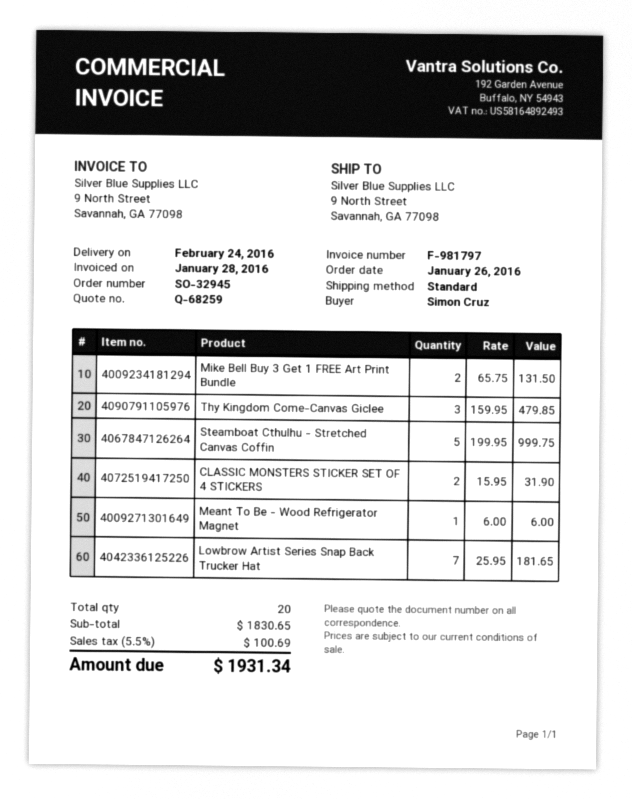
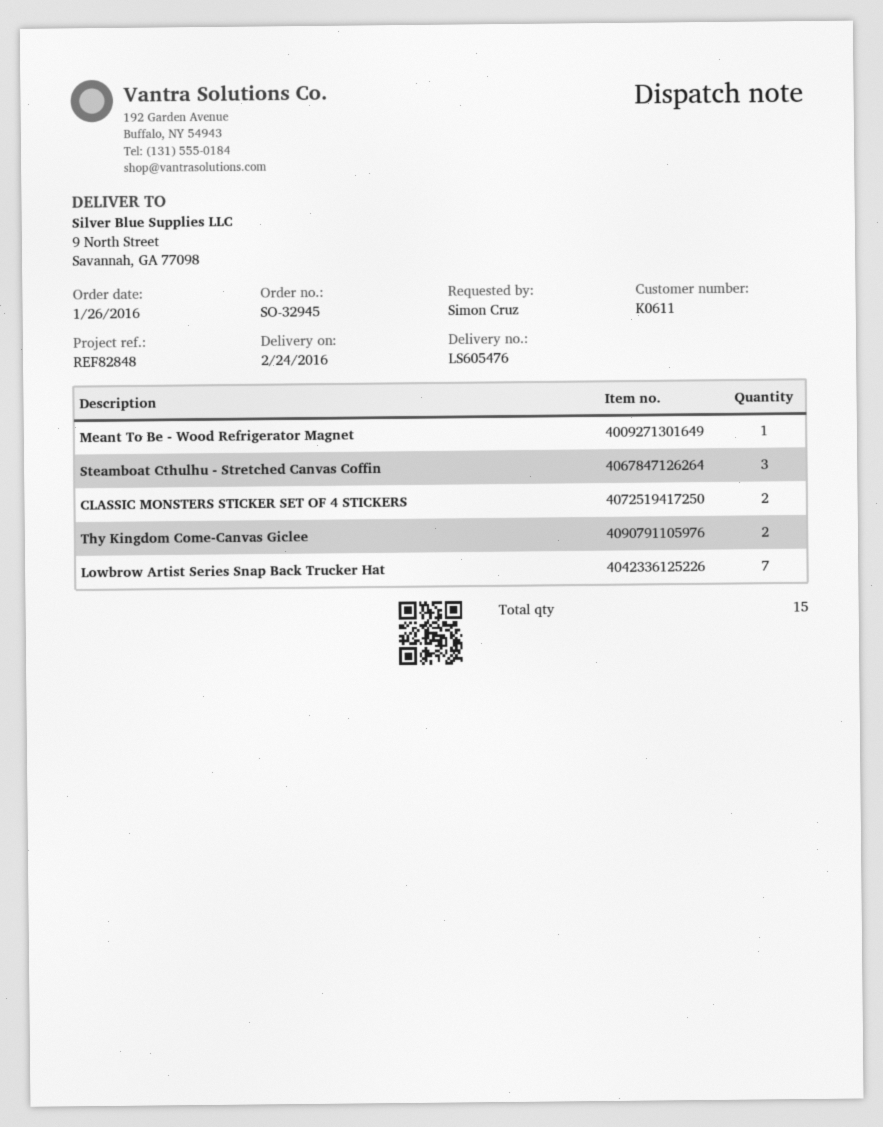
Mike Bell Buy 3 Get 1 FREE Art Print Bundle: 2 -> none
Thy Kingdom Come-Canvas Giclee: 3 -> 2
Steamboat Cthulhu - Stretched Canvas Coffin: 5 -> 3
total quantity: 20 -> 15

